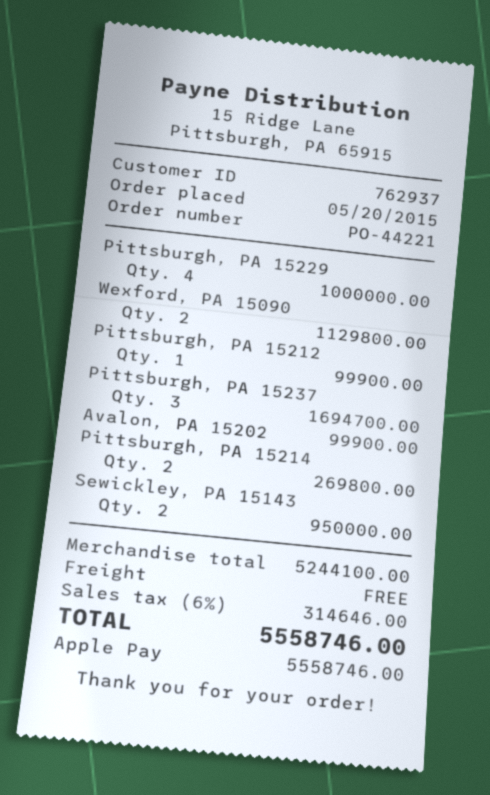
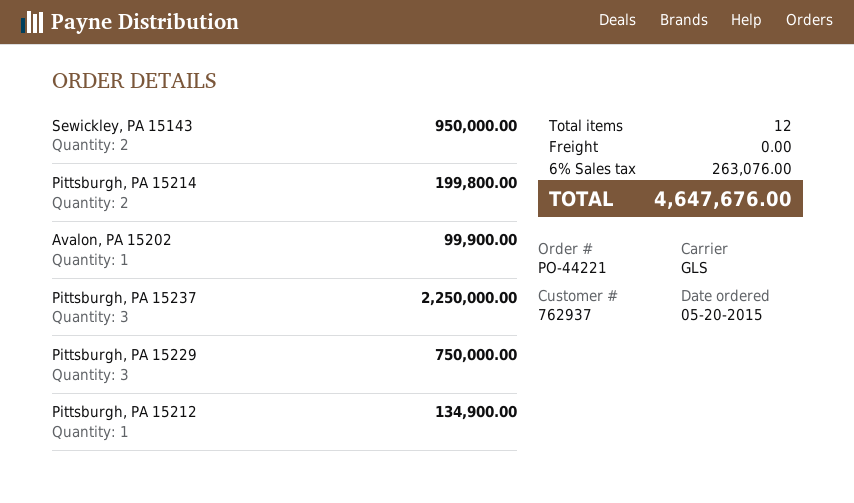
Pittsburgh, PA 15229: 4 for 1000000.00 -> 3 for 750000.00
Wexford, PA 15090: 2 for 1129800.00 -> none
Pittsburgh, PA 15212: 1 for 99900.00 -> 1 for 134900.00
Pittsburgh, PA 15237: 3 for 1694700.00 -> 3 for 2250000.00
Pittsburgh, PA 15214: 2 for 269800.00 -> 2 for 199800.00
tax: 6% = 314646.00 -> 6% = 263076.00
total: 5558746.00 -> 4647676.00

